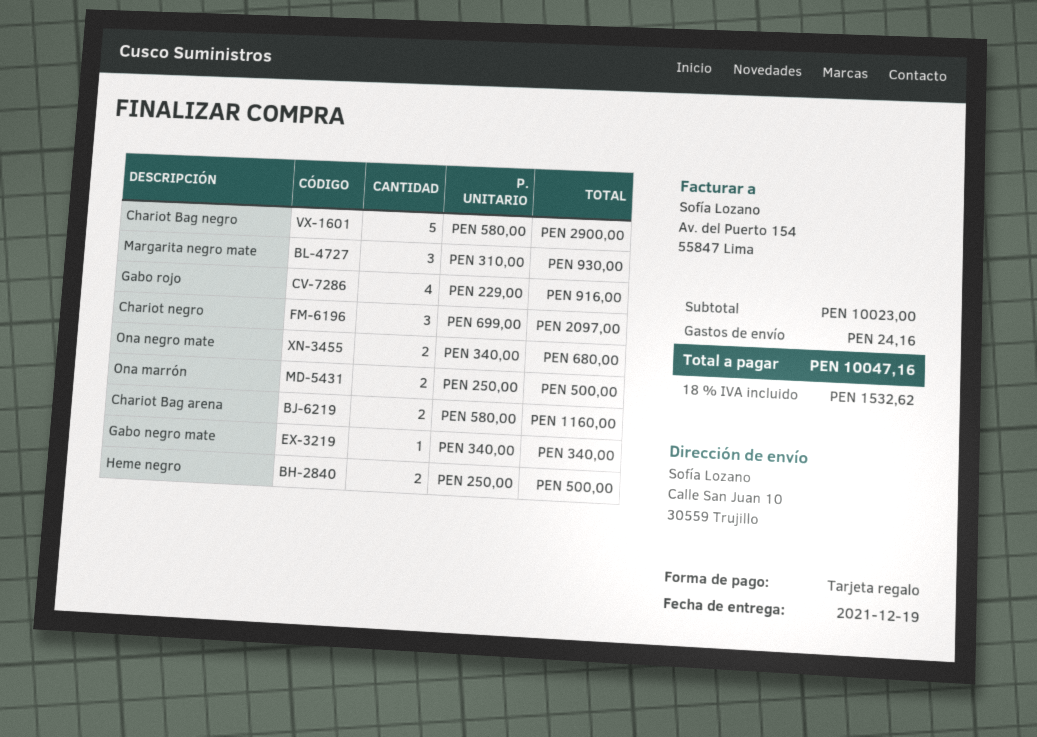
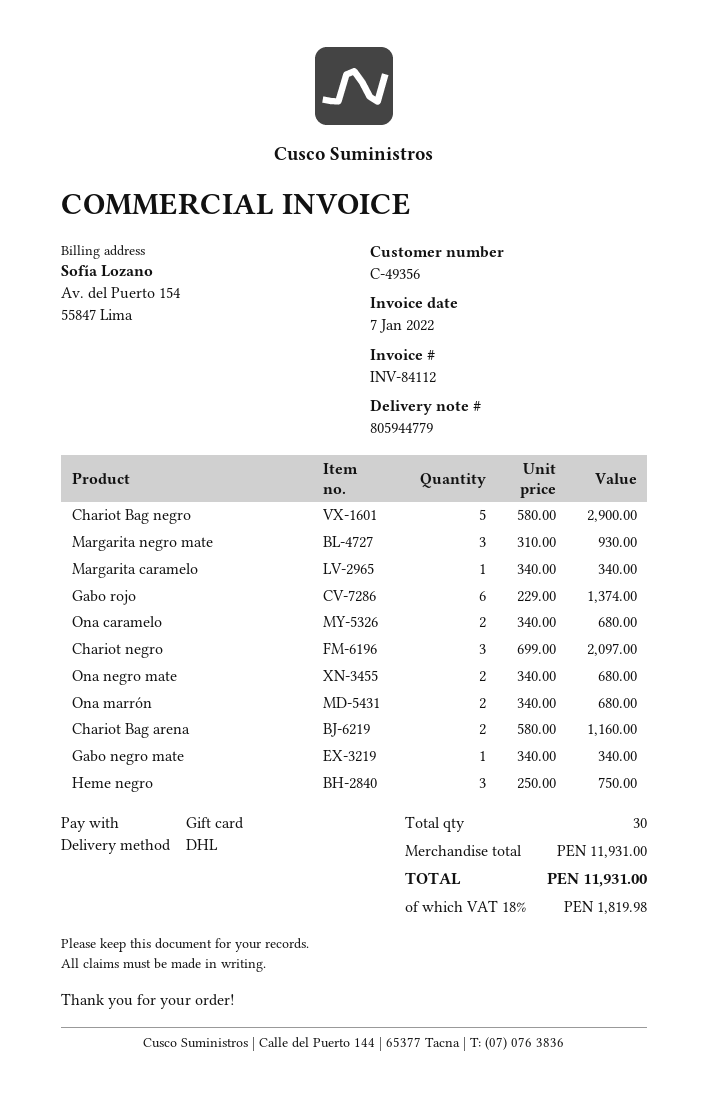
Gabo rojo: 4 x 229.00 = 916.00 -> 6 x 229.00 = 1374.00
Ona marrón: 2 x 250.00 = 500.00 -> 2 x 340.00 = 680.00
Heme negro: 2 x 250.00 = 500.00 -> 3 x 250.00 = 750.00
Margarita caramelo: none -> 1 x 340.00 = 340.00
Ona caramelo: none -> 2 x 340.00 = 680.00
subtotal: 10023.00 -> 11931.00
shipping: 24.16 -> none
tax: 18% = 1532.62 -> 18% = 1819.98
total: 10047.16 -> 11931.00

